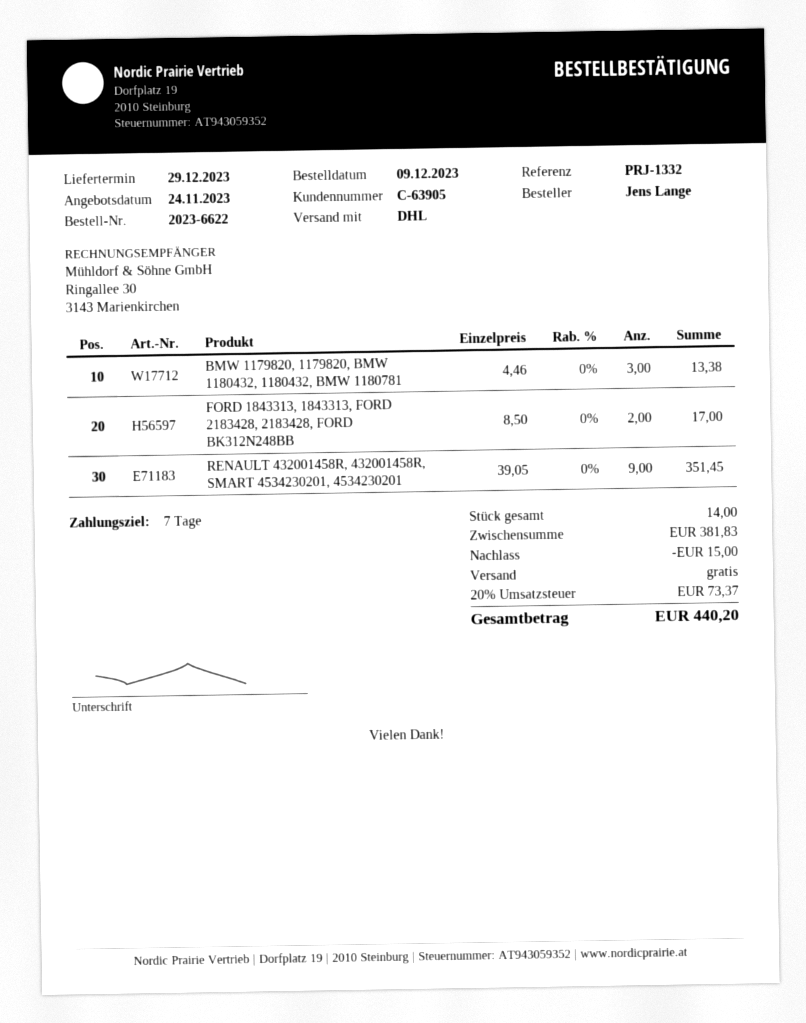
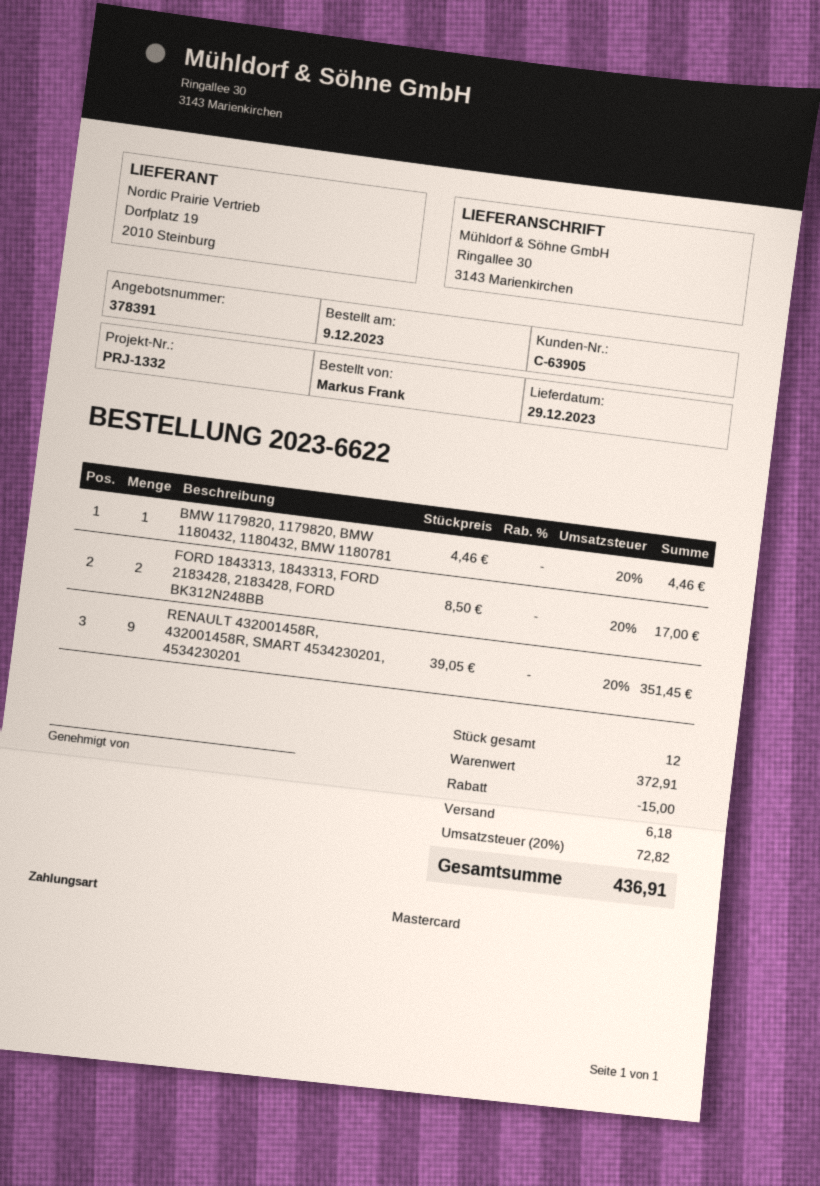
ordered by: Jens Lange -> Markus Frank
BMW 1179820, 1179820, BMW 1180432, 1180432, BMW 1180781: 3 x 4.46 = 13.38 -> 1 x 4.46 = 4.46
total quantity: 14 -> 12
subtotal: 381.83 -> 372.91
shipping: 0.00 -> 6.18
tax: 20% = 73.37 -> 20% = 72.82
total: 440.20 -> 436.91

